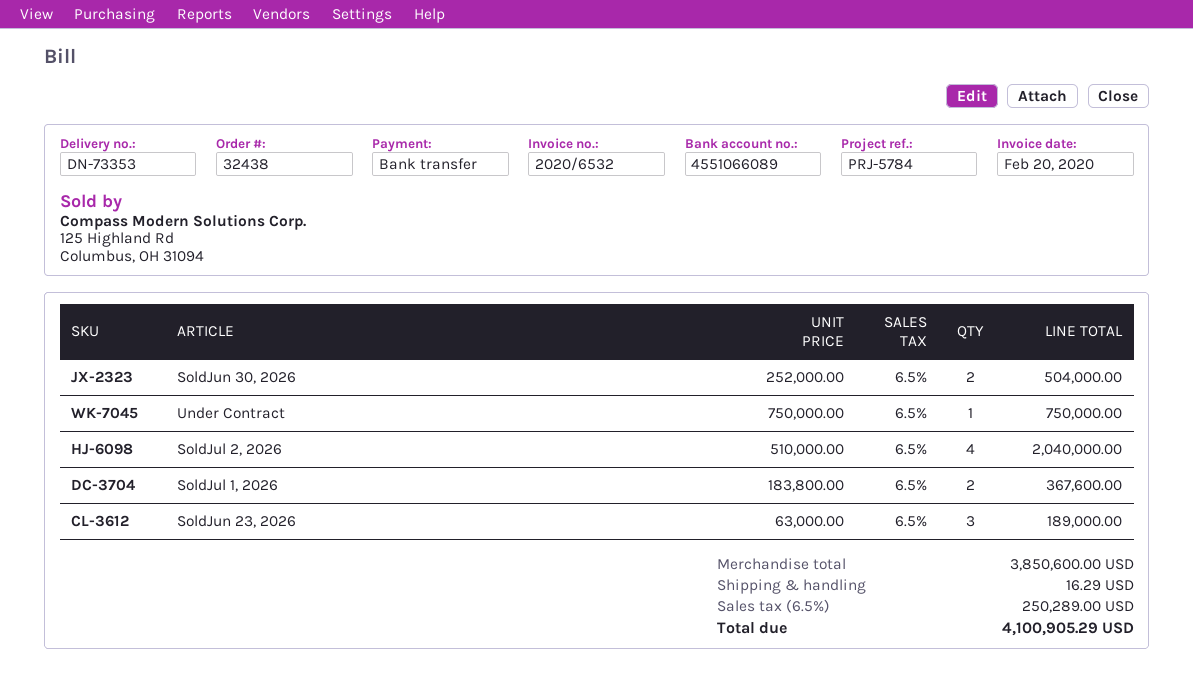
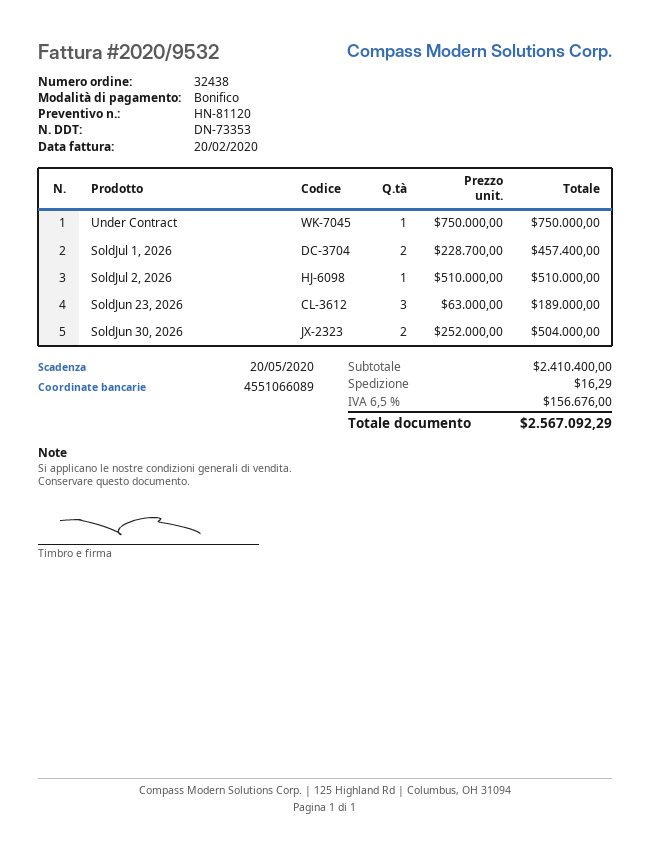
invoice number: 2020/6532 -> 2020/9532
SoldJul 2, 2026: 4 x 510000.00 = 2040000.00 -> 1 x 510000.00 = 510000.00
SoldJul 1, 2026: 2 x 183800.00 = 367600.00 -> 2 x 228700.00 = 457400.00
subtotal: 3850600.00 -> 2410400.00
tax: 6.5% = 250289.00 -> 6.5% = 156676.00
total: 4100905.29 -> 2567092.29

